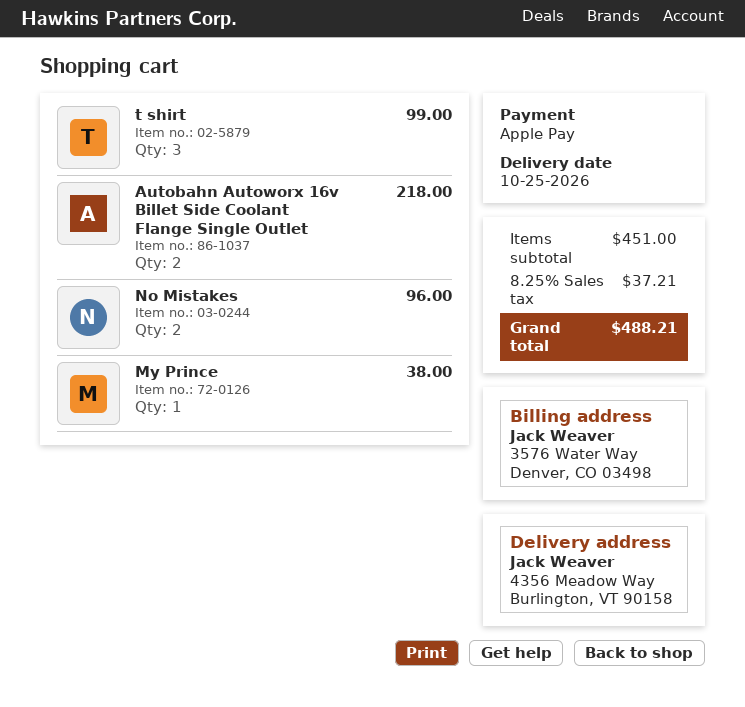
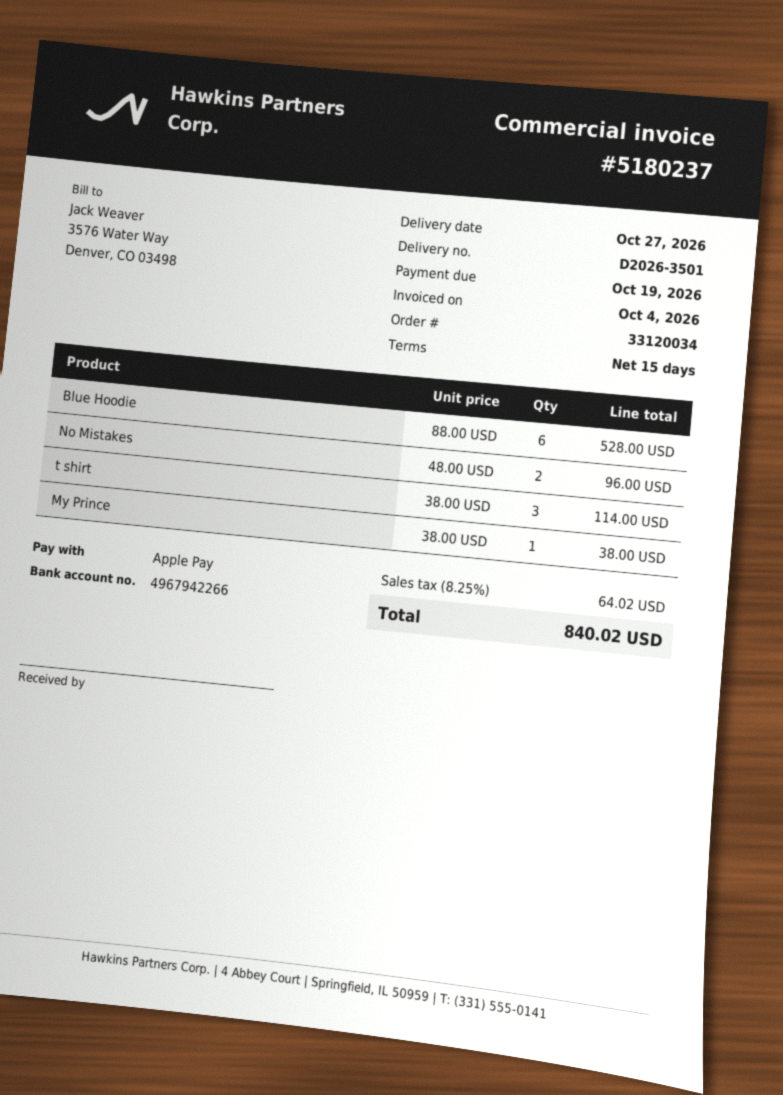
delivery date: 2026-10-25 -> 2026-10-27
t shirt: 3 for 99.00 -> 3 for 114.00
Autobahn Autoworx 16v Billet Side Coolant Flange Single Outlet: 2 for 218.00 -> none
Blue Hoodie: none -> 6 for 528.00
tax: 8.25% = 37.21 -> 8.25% = 64.02
total: 488.21 -> 840.02

